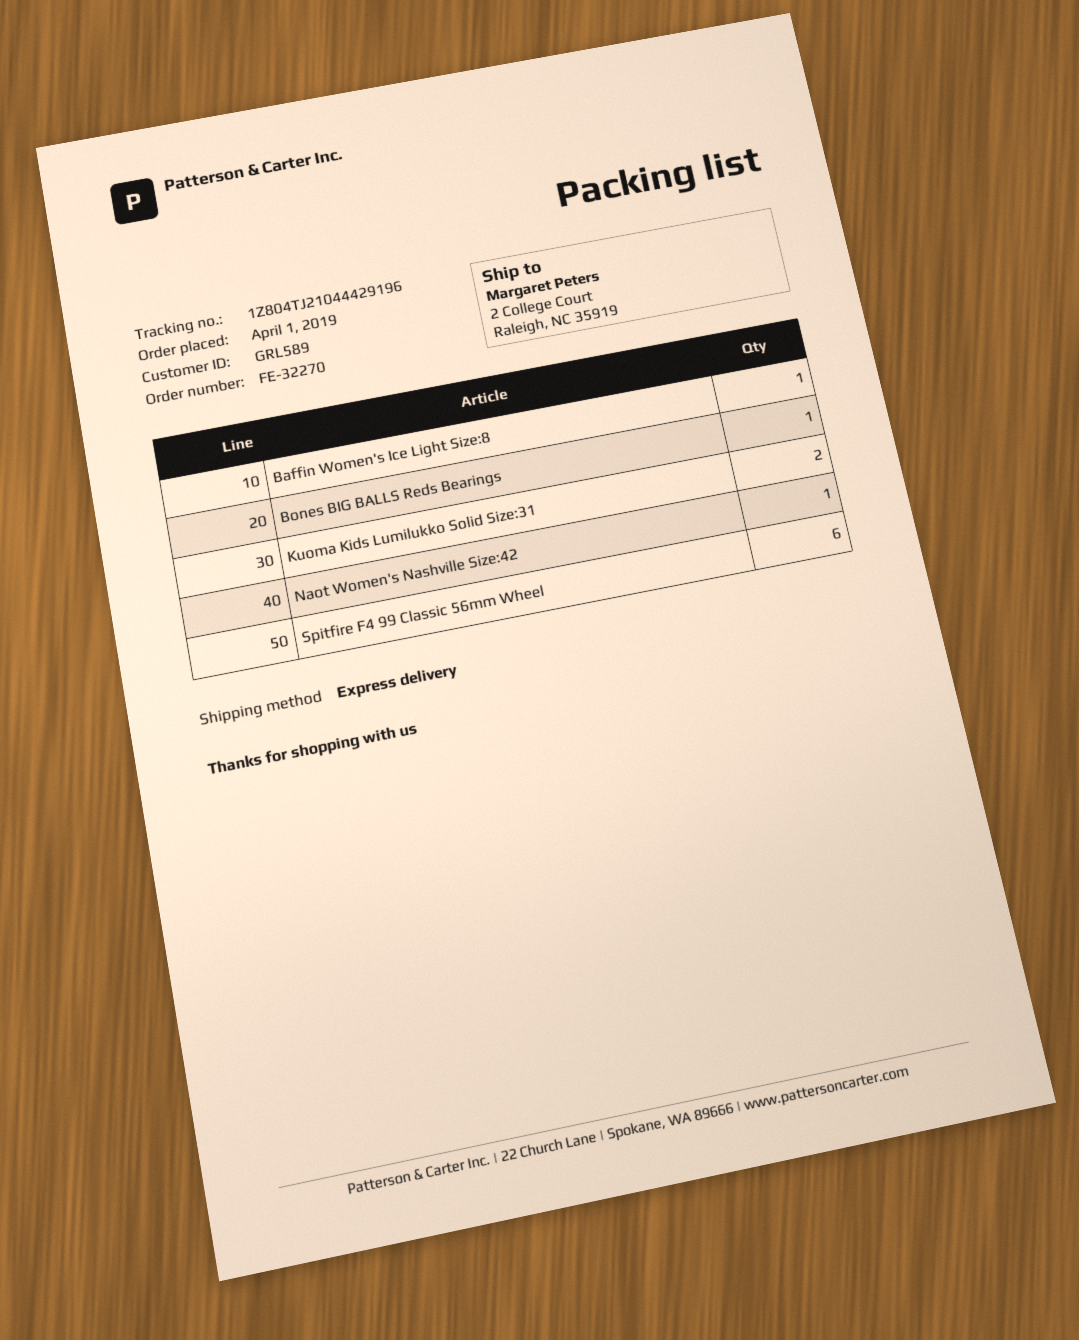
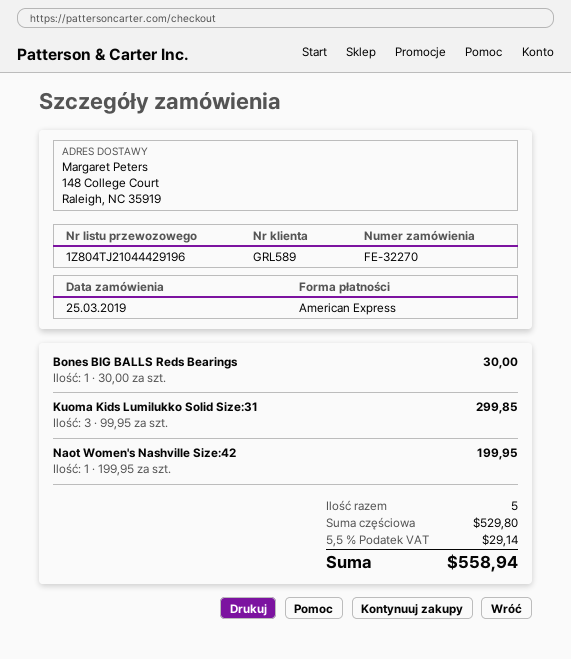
order date: 2019-04-01 -> 2019-03-25
ship to: 2 College Court, Raleigh, NC 35919 -> 148 College Court, Raleigh, NC 35919
Baffin Women's Ice Light Size:8: 1 -> none
Kuoma Kids Lumilukko Solid Size:31: 2 -> 3
Spitfire F4 99 Classic 56mm Wheel: 6 -> none

